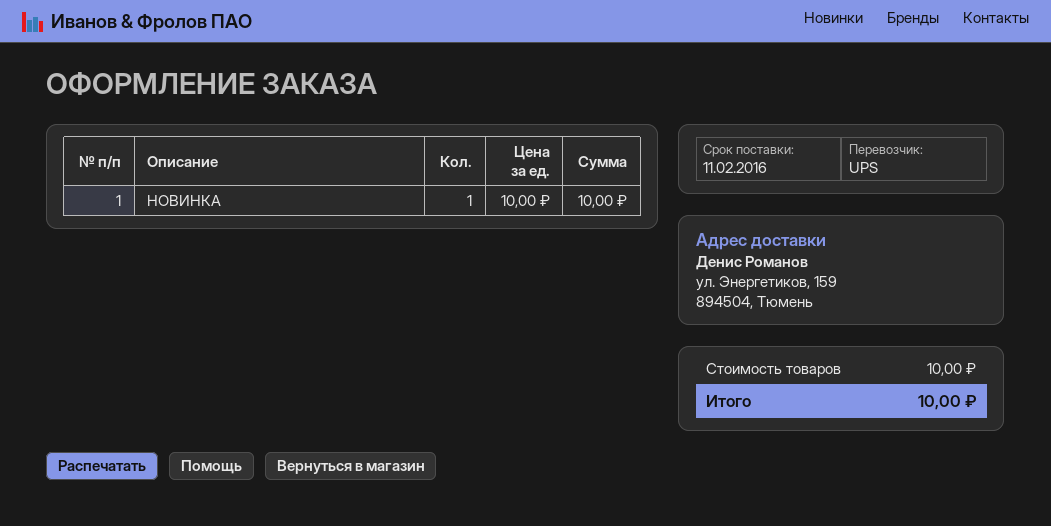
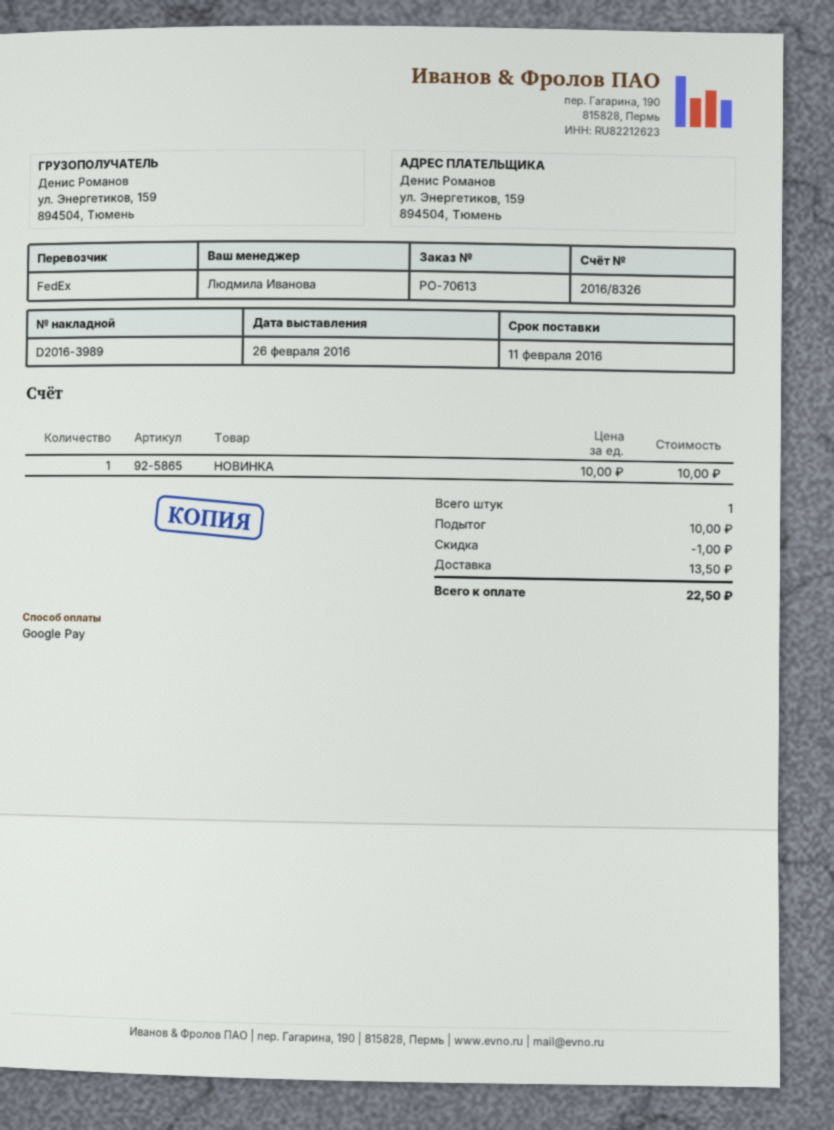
shipping method: UPS -> FedEx
discount: none -> 1.00
shipping: none -> 13.50
total: 10.00 -> 22.50

